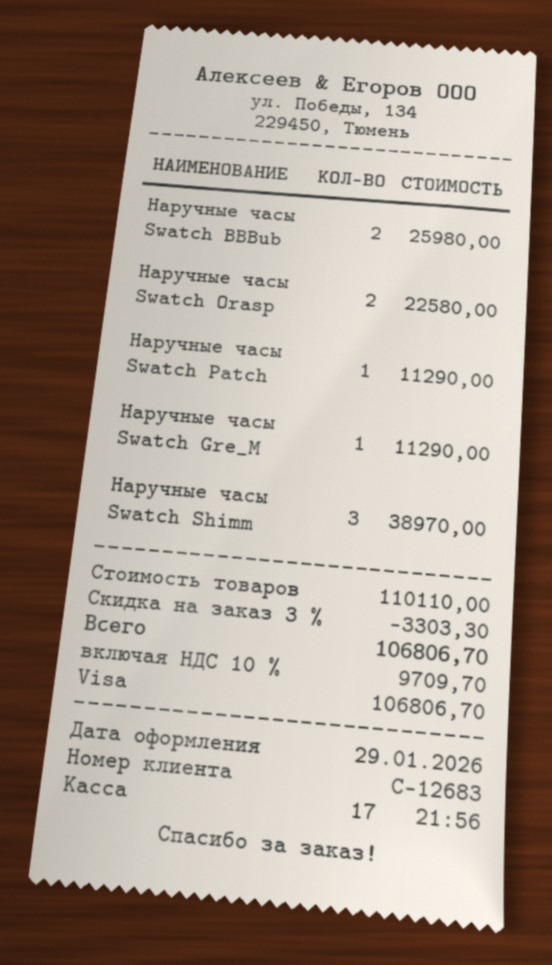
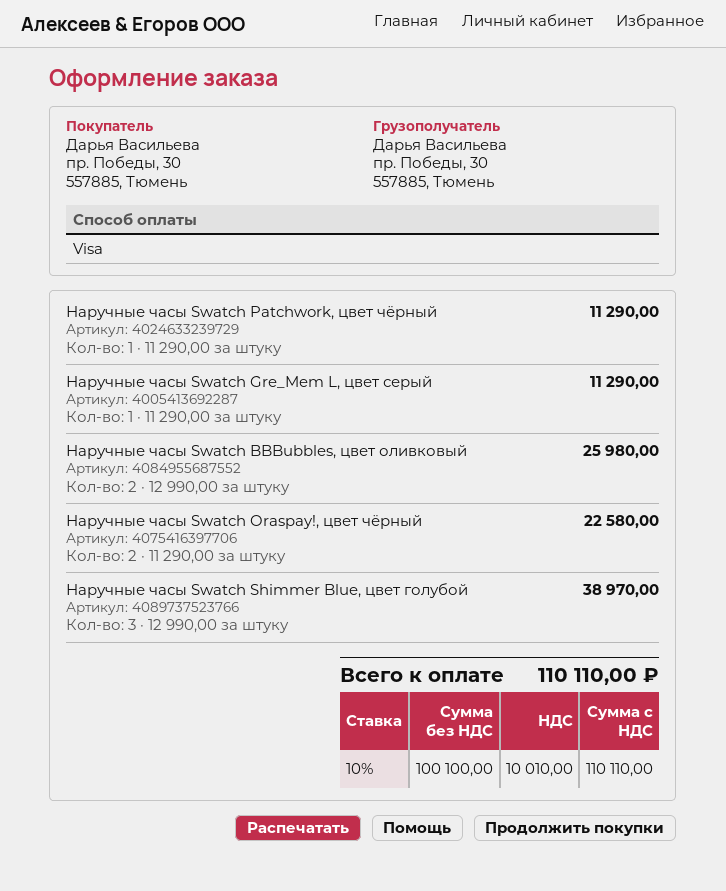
discount: 3% = 3303.30 -> none
tax: 10% = 9709.70 -> 10% = 10010.00
total: 106806.70 -> 110110.00

